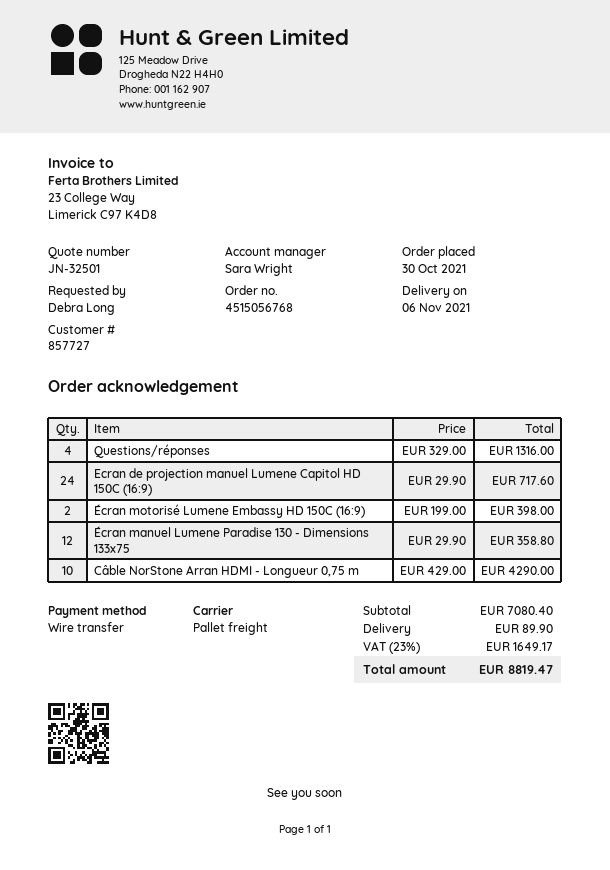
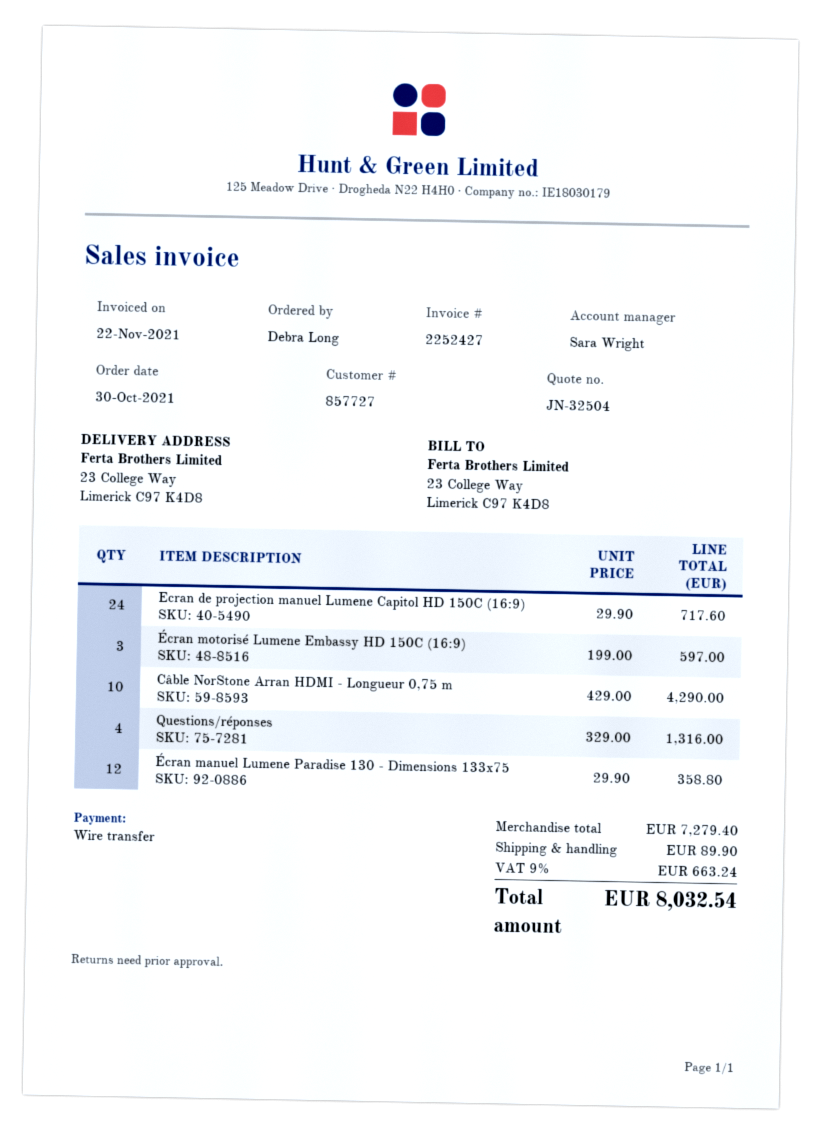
quote number: JN-32501 -> JN-32504
Écran motorisé Lumene Embassy HD 150C (16:9): 2 x 199.00 = 398.00 -> 3 x 199.00 = 597.00
subtotal: 7080.40 -> 7279.40
tax: 23% = 1649.17 -> 9% = 663.24
total: 8819.47 -> 8032.54

